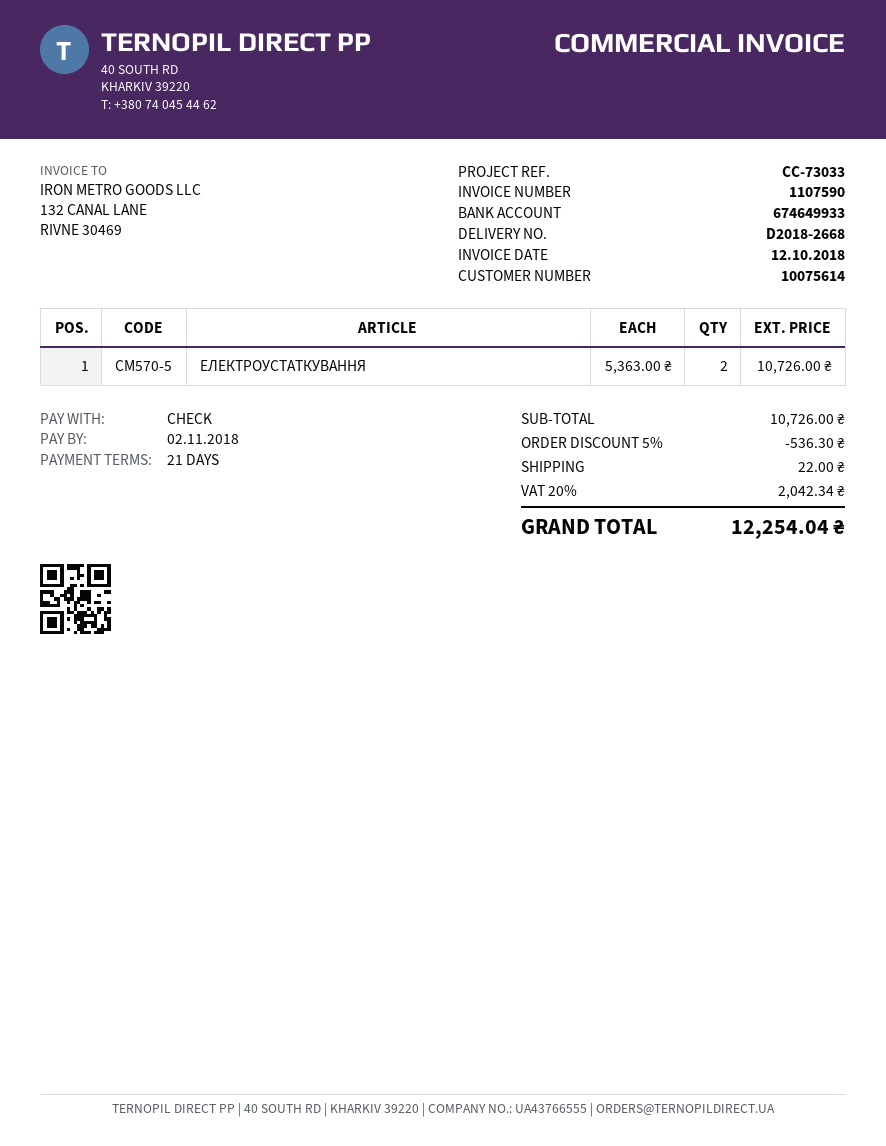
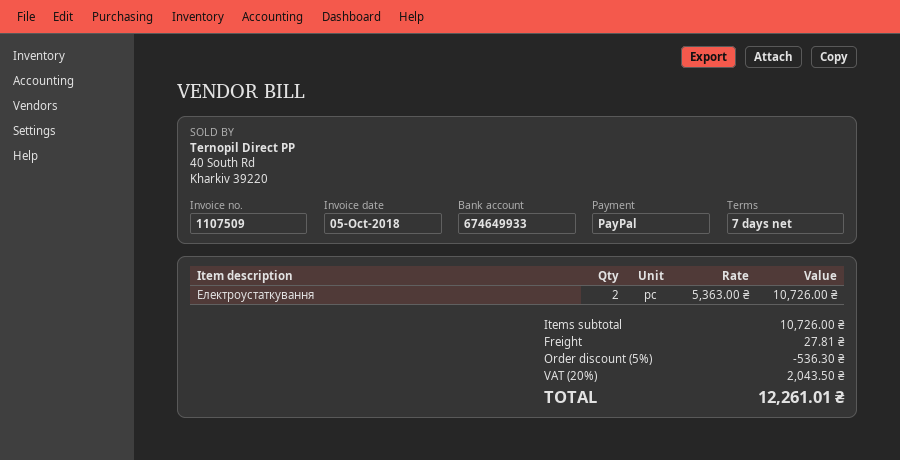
invoice number: 1107590 -> 1107509
invoice date: 2018-10-12 -> 2018-10-05
payment terms: 21 days -> 7 days
payment method: cheque -> PayPal
shipping: 22.00 -> 27.81
tax: 20% = 2042.34 -> 20% = 2043.50
total: 12254.04 -> 12261.01

